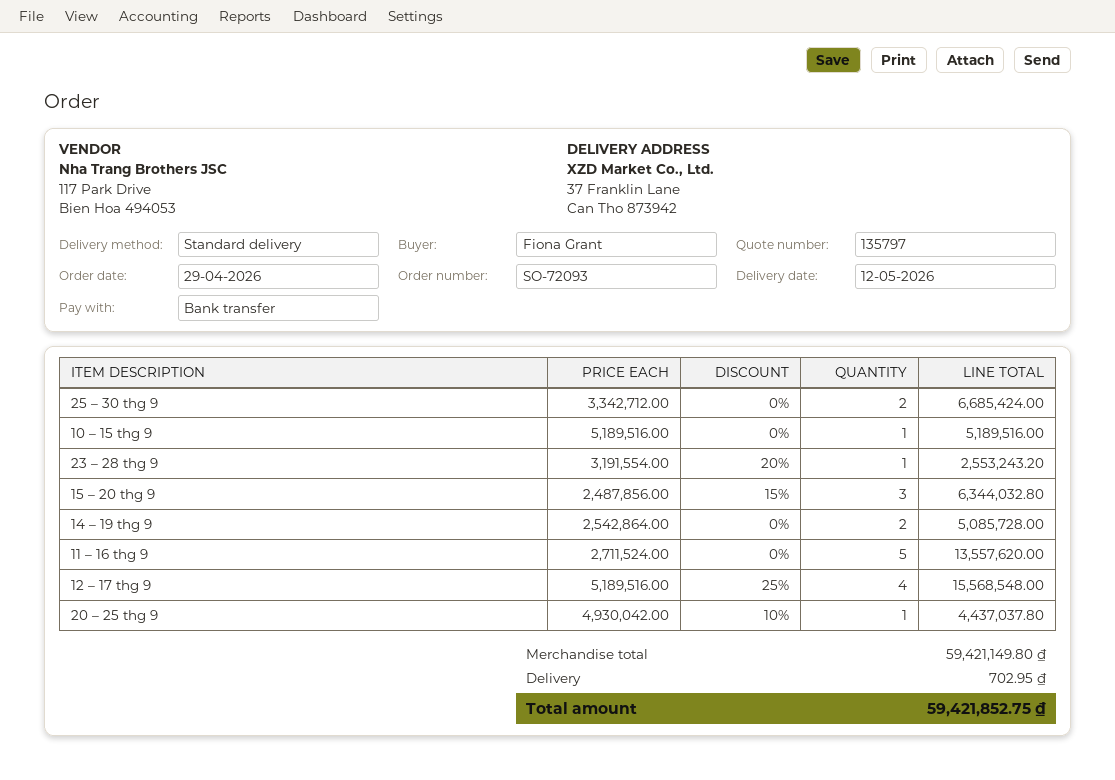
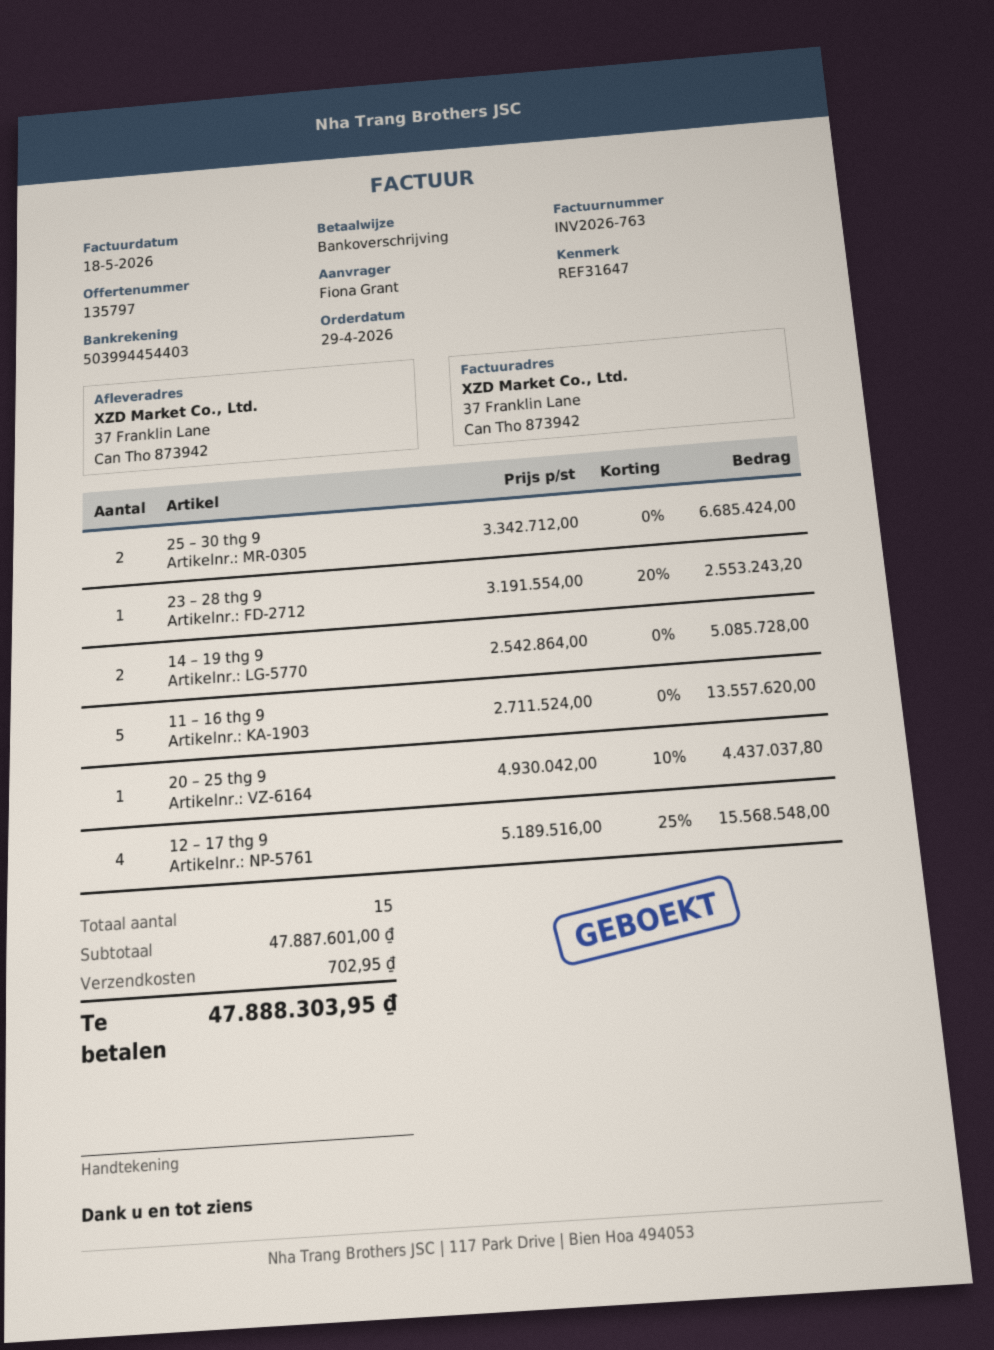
10 – 15 thg 9: 1 x 5189516.00 = 5189516.00 -> none
15 – 20 thg 9: 3 x 2487856.00 - 15% = 6344032.80 -> none
subtotal: 59421149.80 -> 47887601.00
total: 59421852.75 -> 47888303.95

